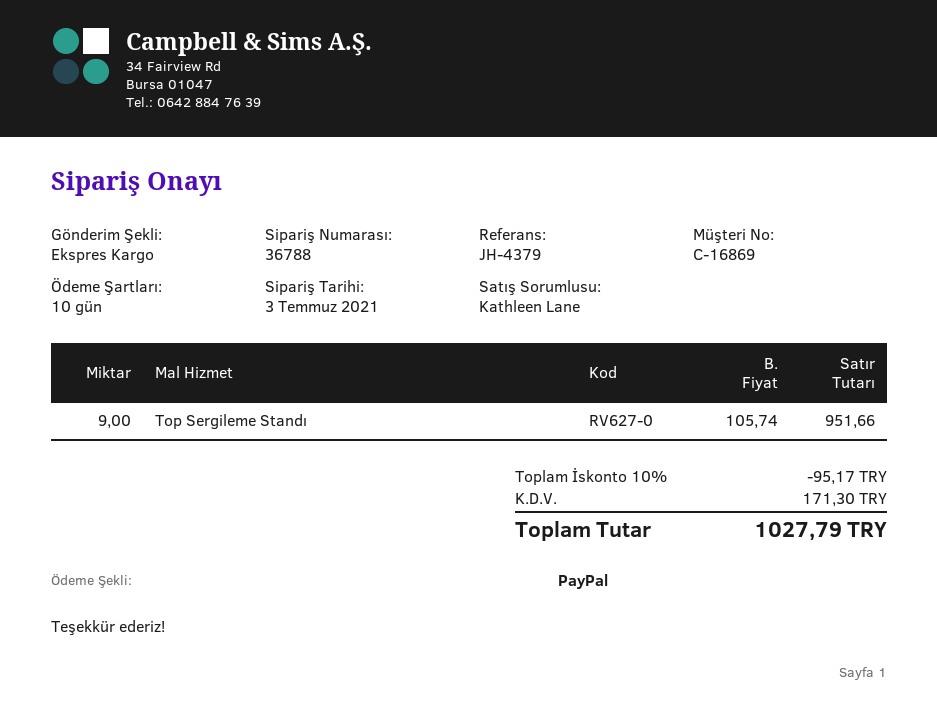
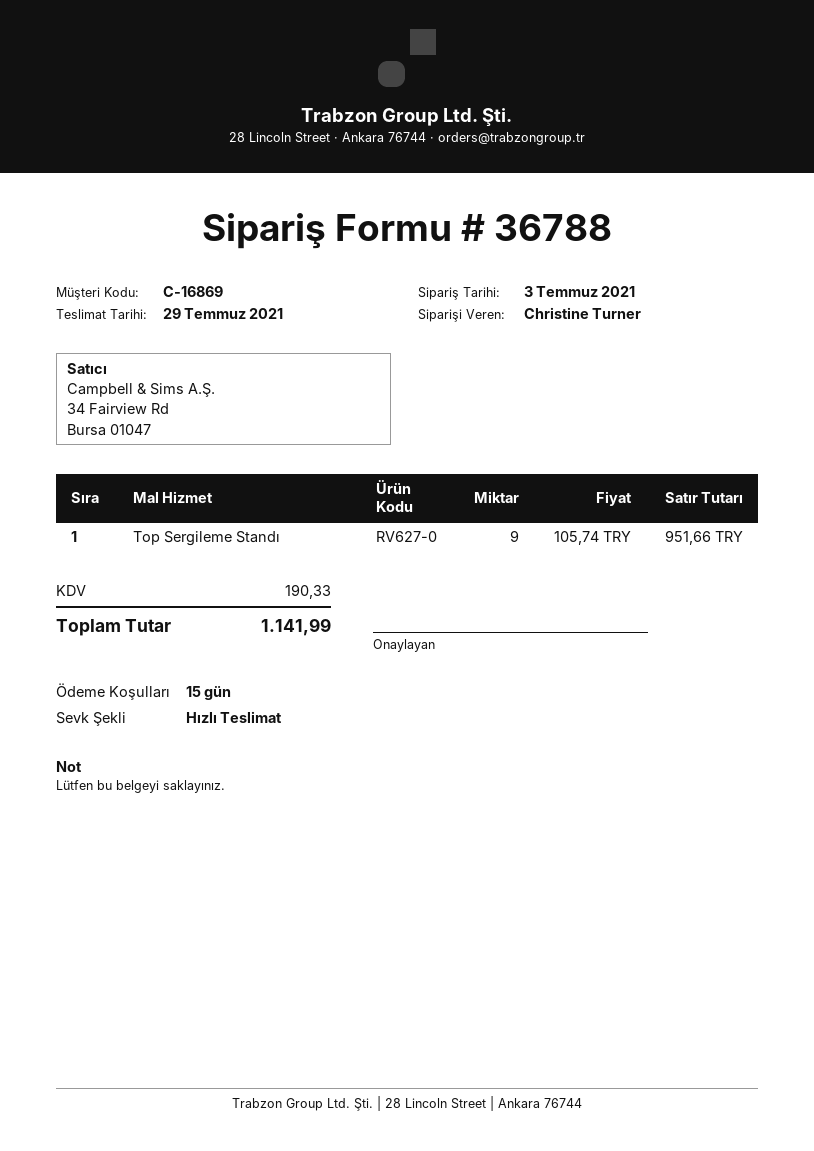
payment terms: 10 days -> 15 days
discount: 10% = 95.17 -> none
tax: 171.30 -> 190.33
total: 1027.79 -> 1141.99

